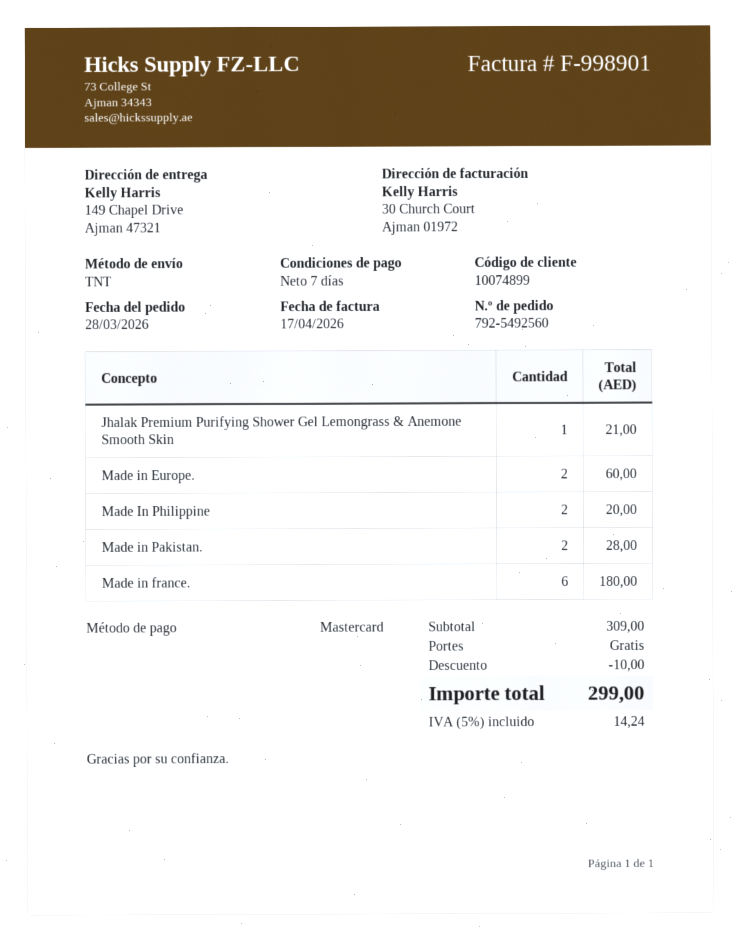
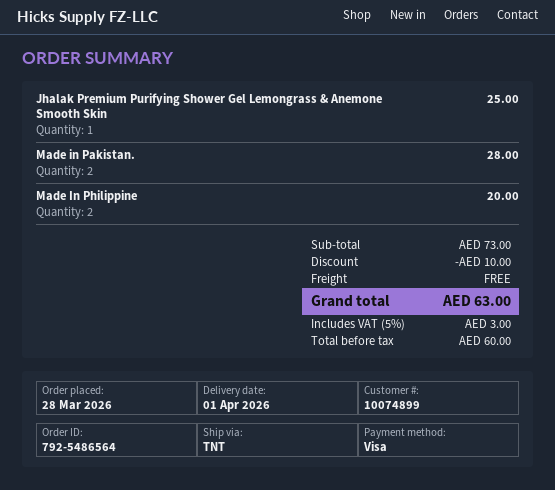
order number: 792-5492560 -> 792-5486564
payment method: Mastercard -> Visa
Jhalak Premium Purifying Shower Gel Lemongrass & Anemone Smooth Skin: 1 for 21.00 -> 1 for 25.00
Made in Europe.: 2 for 60.00 -> none
Made in france.: 6 for 180.00 -> none
subtotal: 309.00 -> 73.00
tax: 5% = 14.24 -> 5% = 3.00
total: 299.00 -> 63.00

